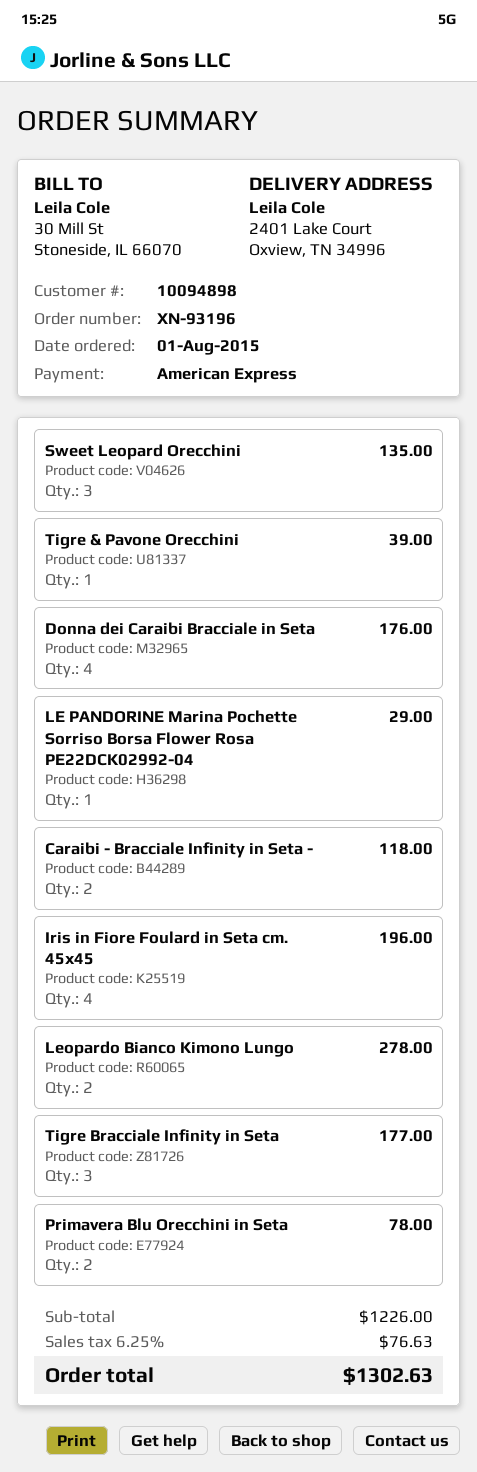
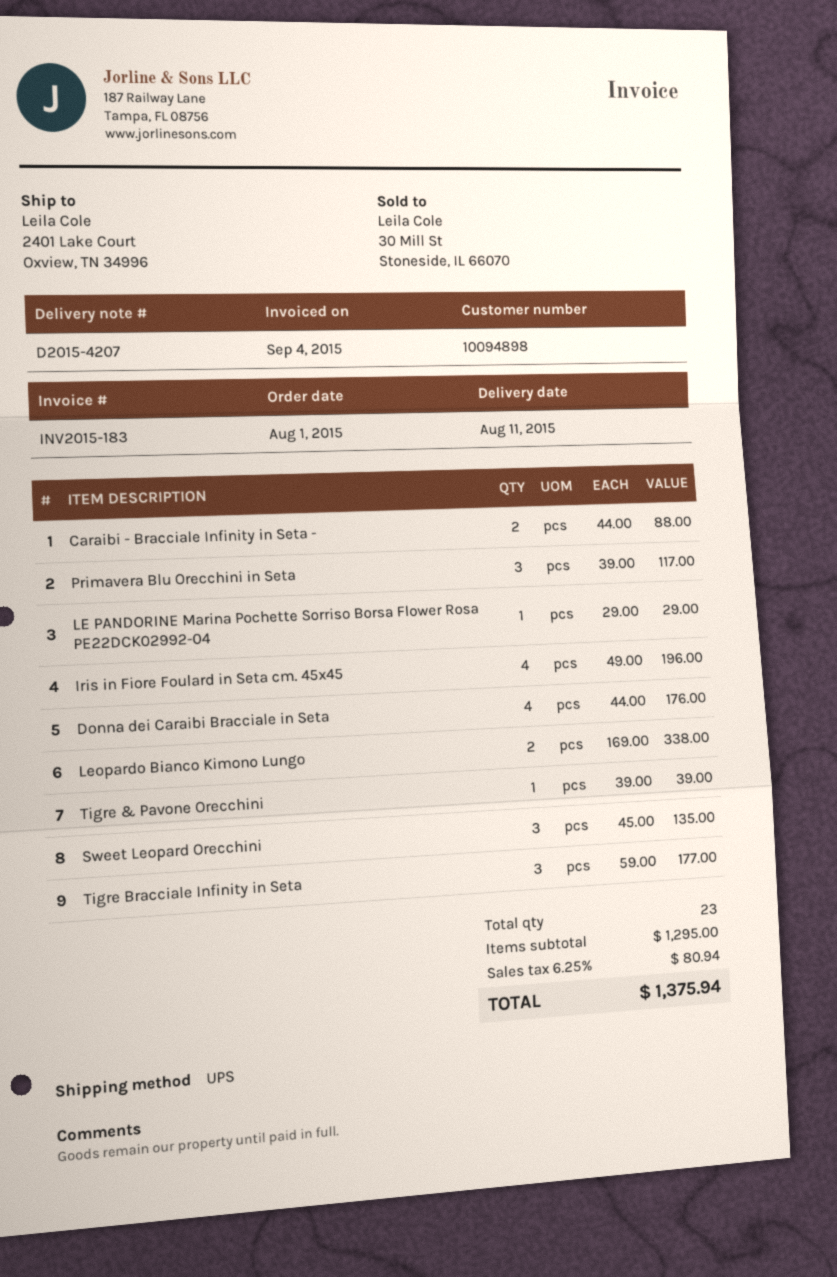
Caraibi - Bracciale Infinity in Seta -: 2 for 118.00 -> 2 for 88.00
Leopardo Bianco Kimono Lungo: 2 for 278.00 -> 2 for 338.00
Primavera Blu Orecchini in Seta: 2 for 78.00 -> 3 for 117.00
subtotal: 1226.00 -> 1295.00
tax: 6.25% = 76.63 -> 6.25% = 80.94
total: 1302.63 -> 1375.94

